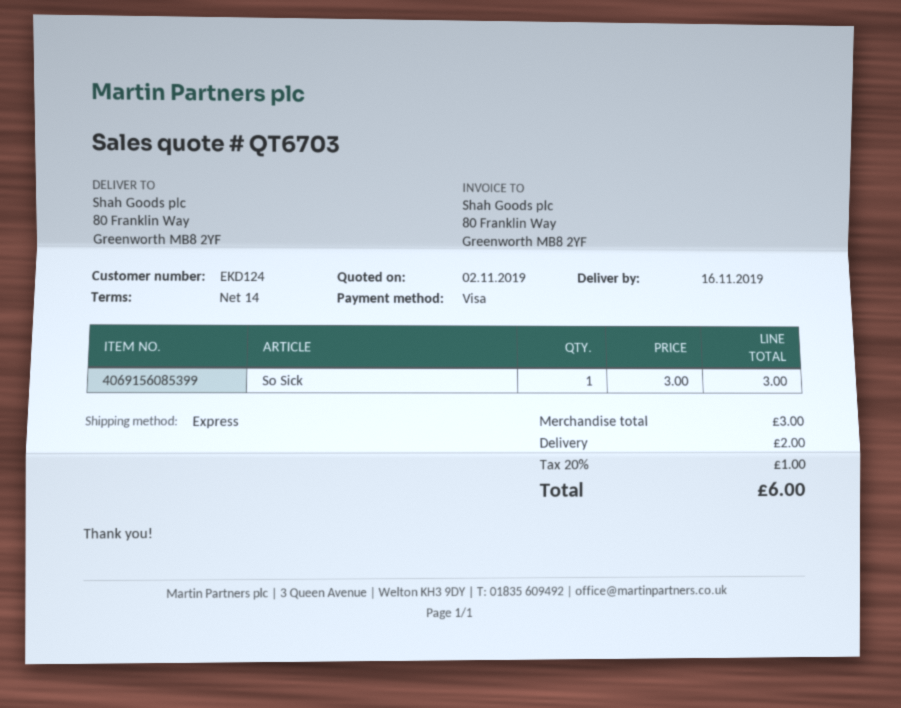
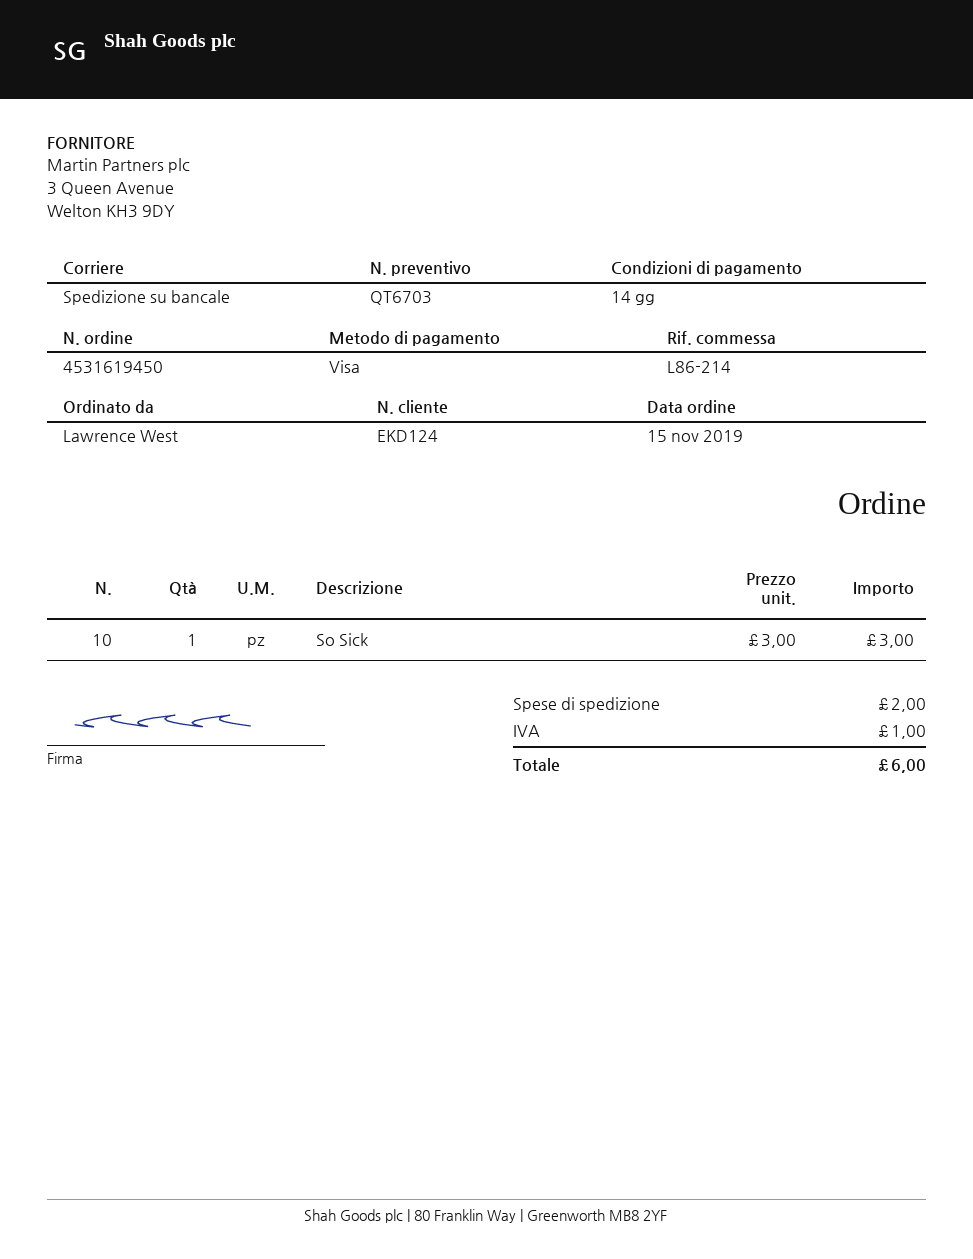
shipping method: express -> pallet freight

